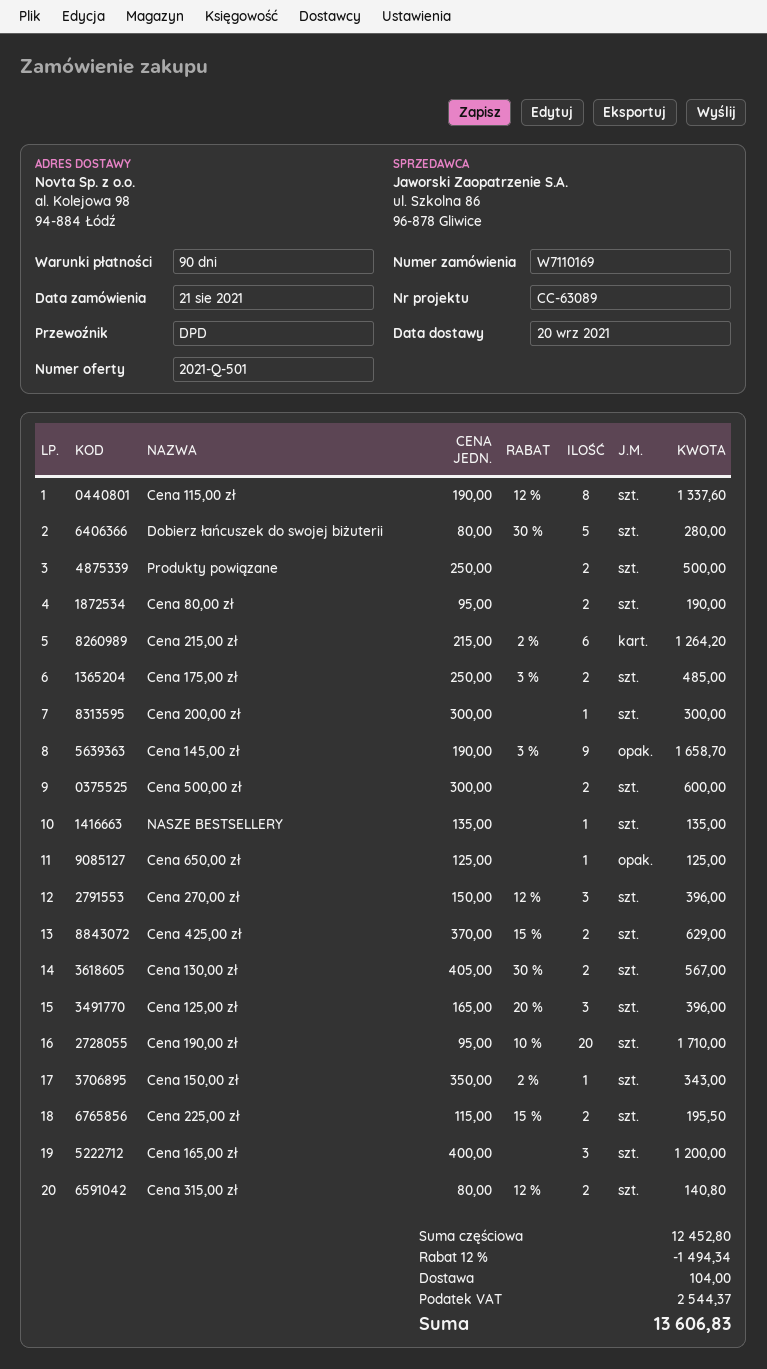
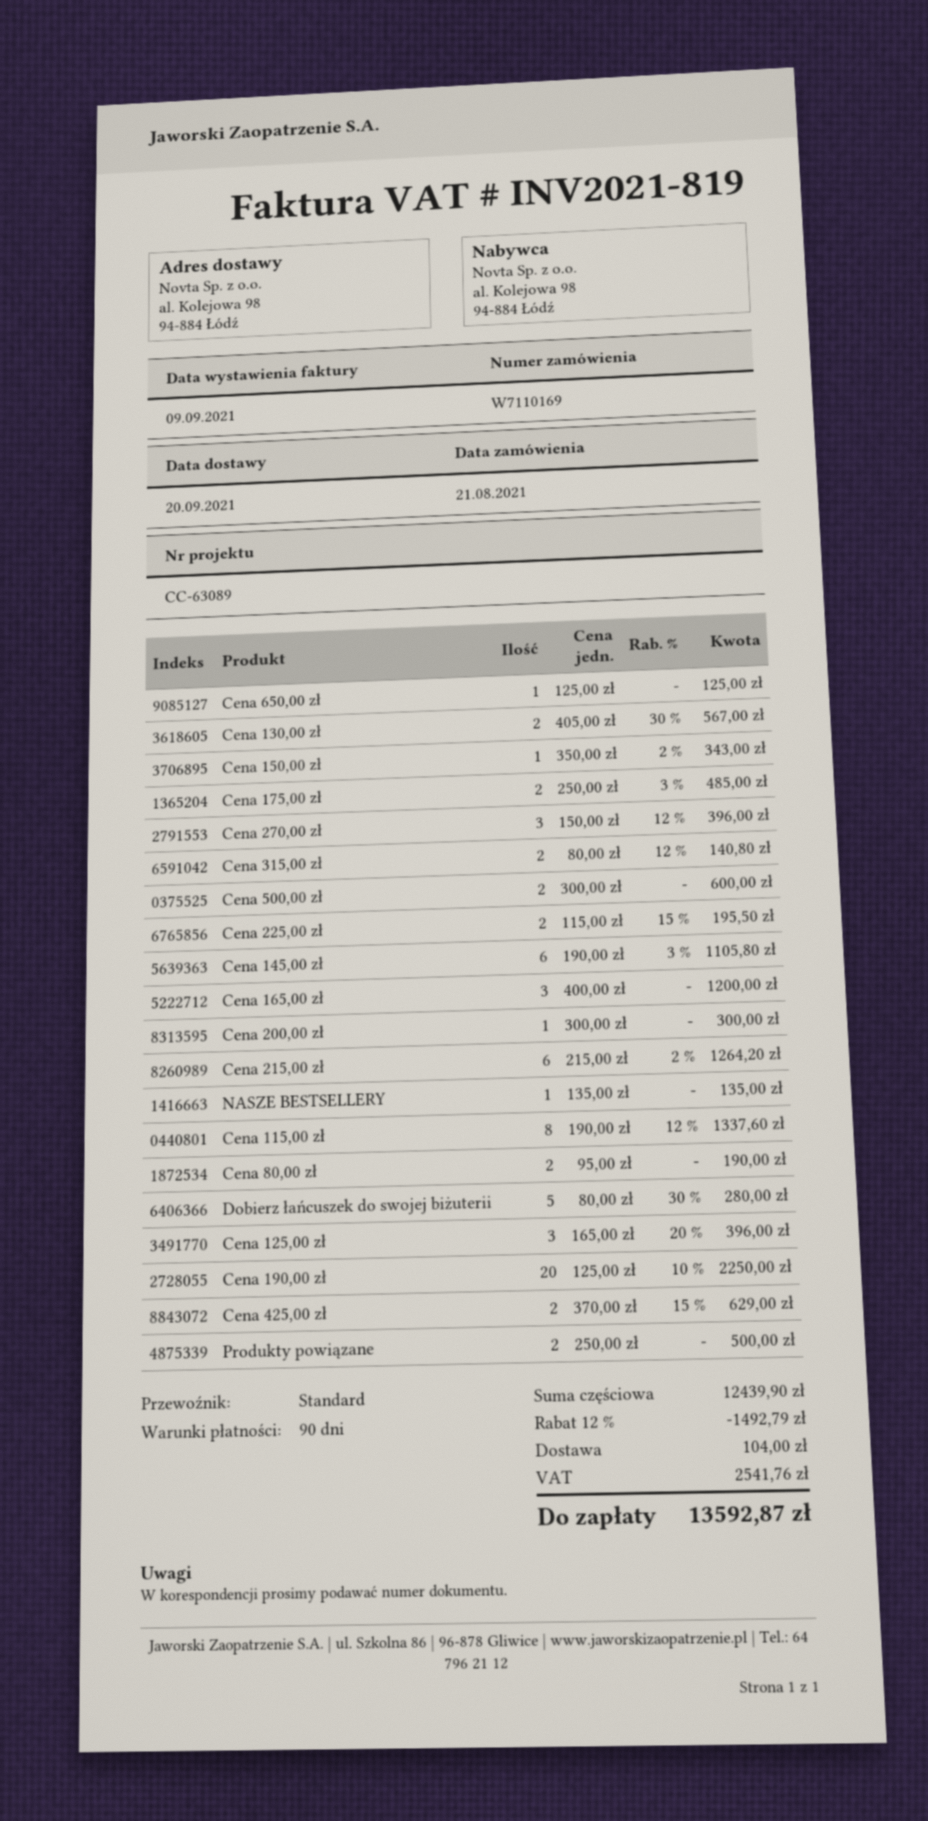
shipping method: DPD -> standard
Cena 145,00 zł: 9 x 190.00 - 3% = 1658.70 -> 6 x 190.00 - 3% = 1105.80
Cena 190,00 zł: 20 x 95.00 - 10% = 1710.00 -> 20 x 125.00 - 10% = 2250.00
subtotal: 12452.80 -> 12439.90
discount: 12% = 1494.34 -> 12% = 1492.79
tax: 2544.37 -> 2541.76
total: 13606.83 -> 13592.87

